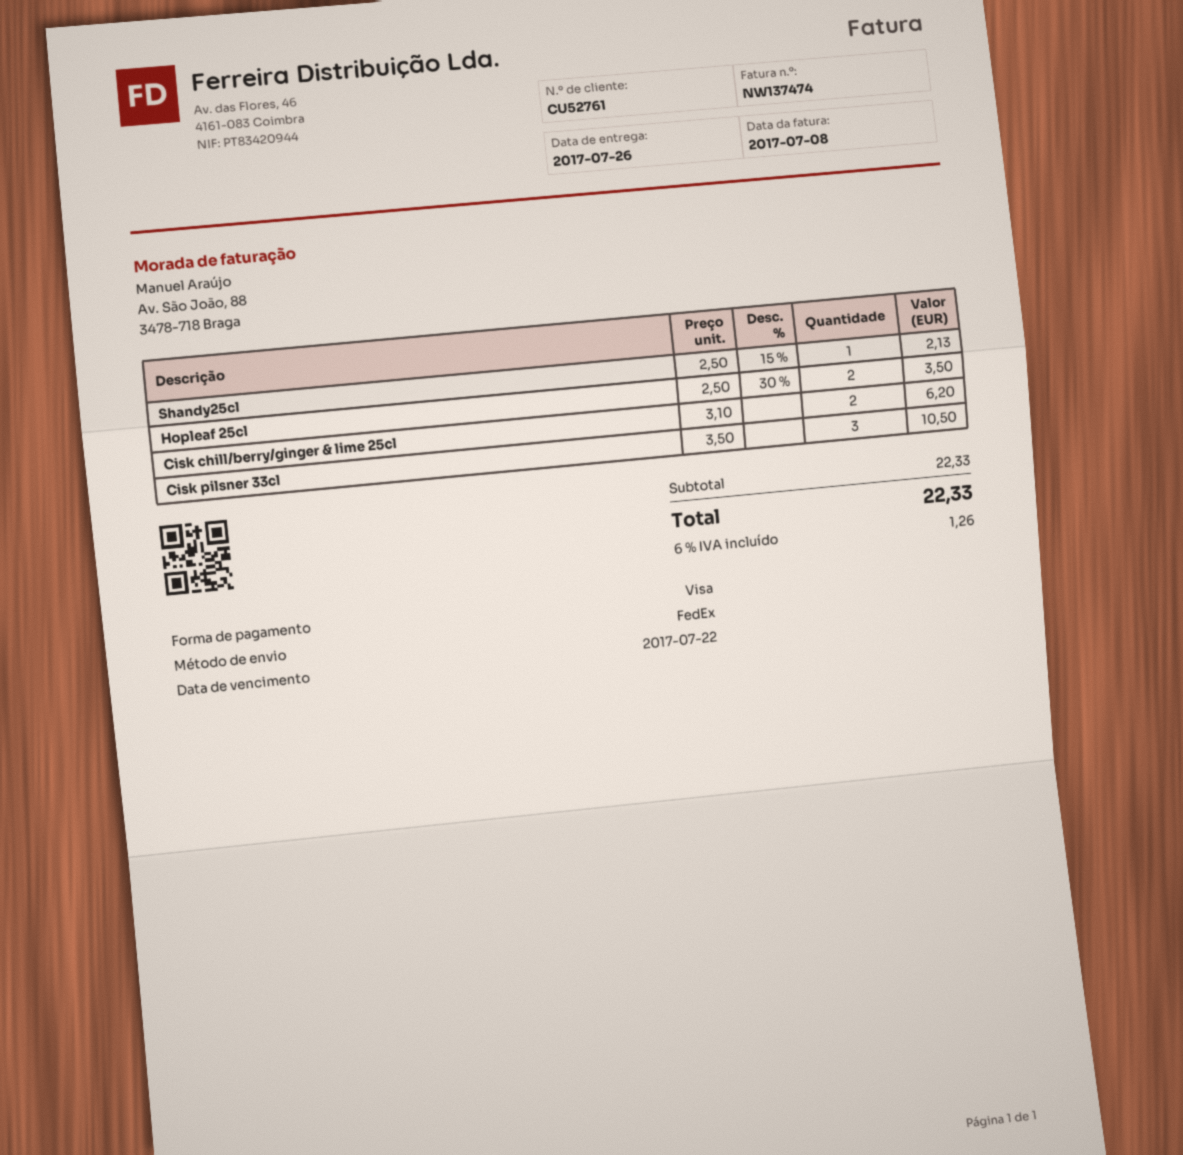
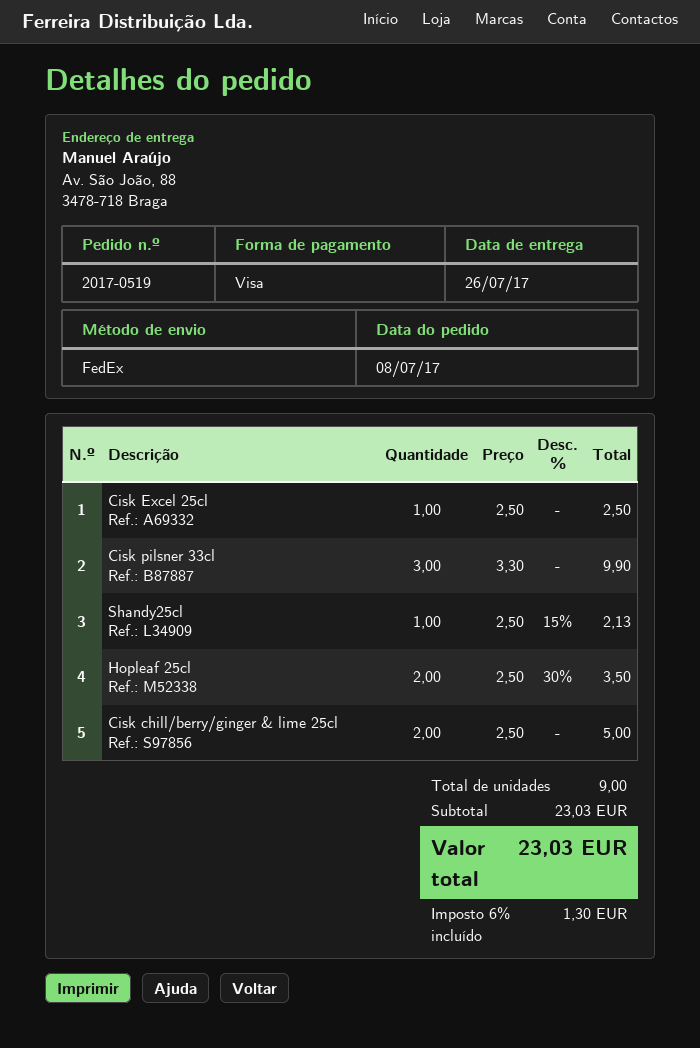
Cisk chill/berry/ginger & lime 25cl: 2 x 3.10 = 6.20 -> 2 x 2.50 = 5.00
Cisk pilsner 33cl: 3 x 3.50 = 10.50 -> 3 x 3.30 = 9.90
Cisk Excel 25cl: none -> 1 x 2.50 = 2.50
subtotal: 22.33 -> 23.03
tax: 6% = 1.26 -> 6% = 1.30
total: 22.33 -> 23.03

